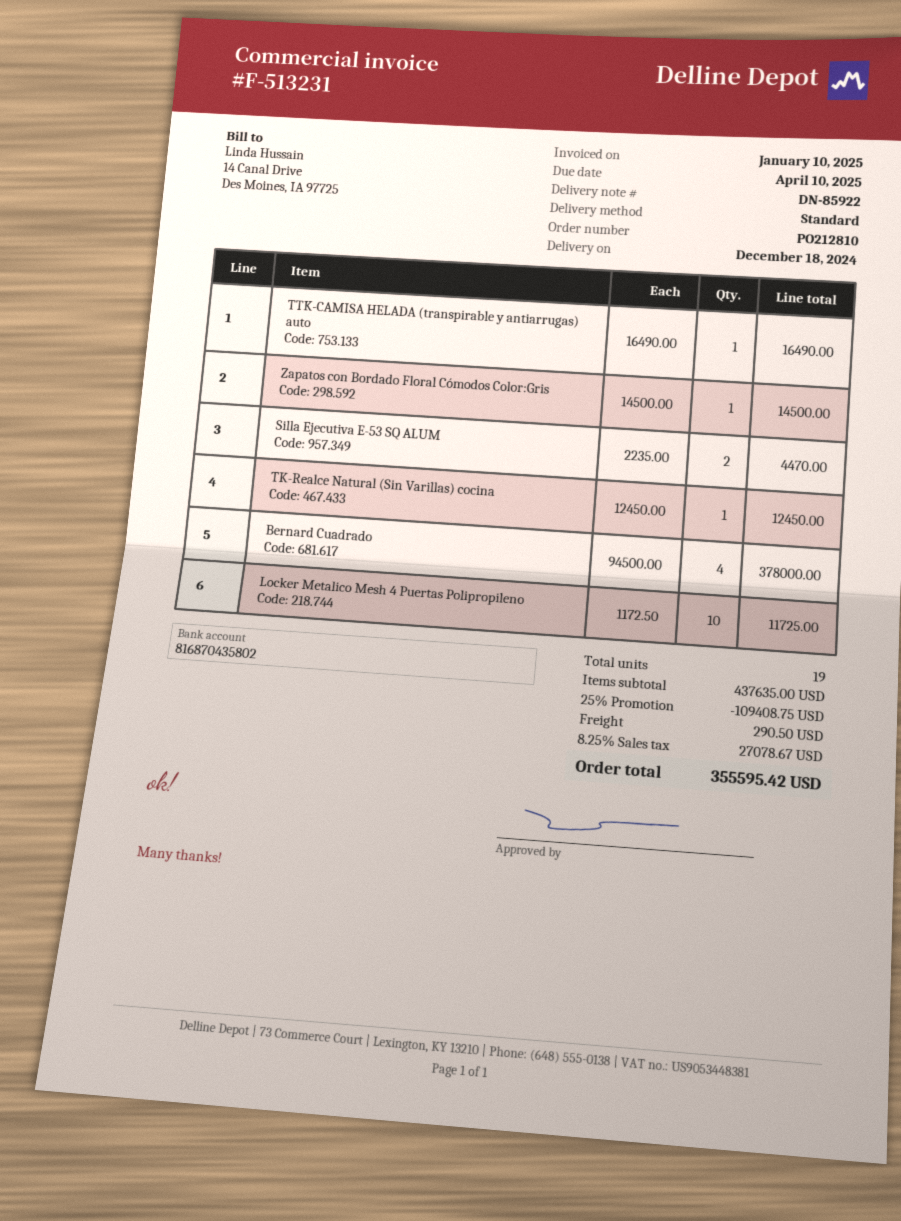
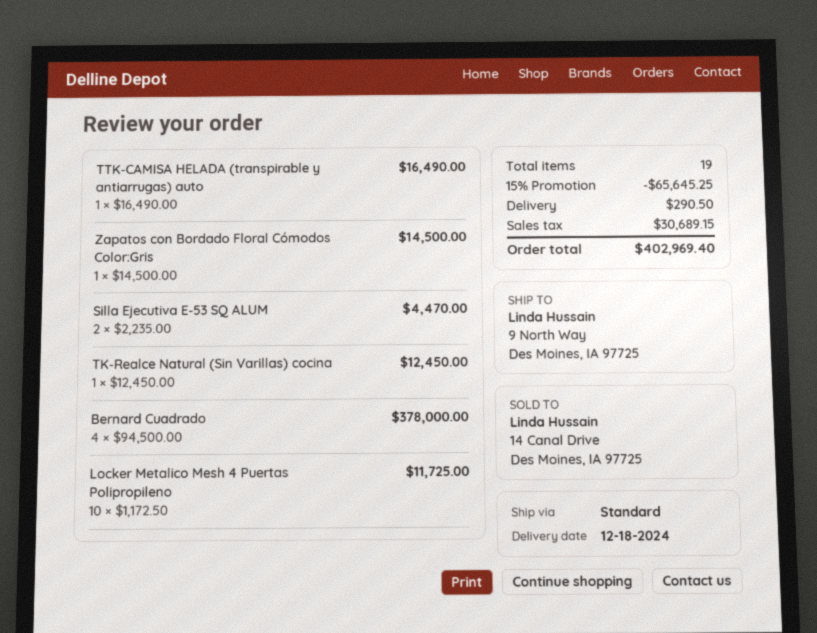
discount: 25% = 109408.75 -> 15% = 65645.25
tax: 27078.67 -> 30689.15
total: 355595.42 -> 402969.40

